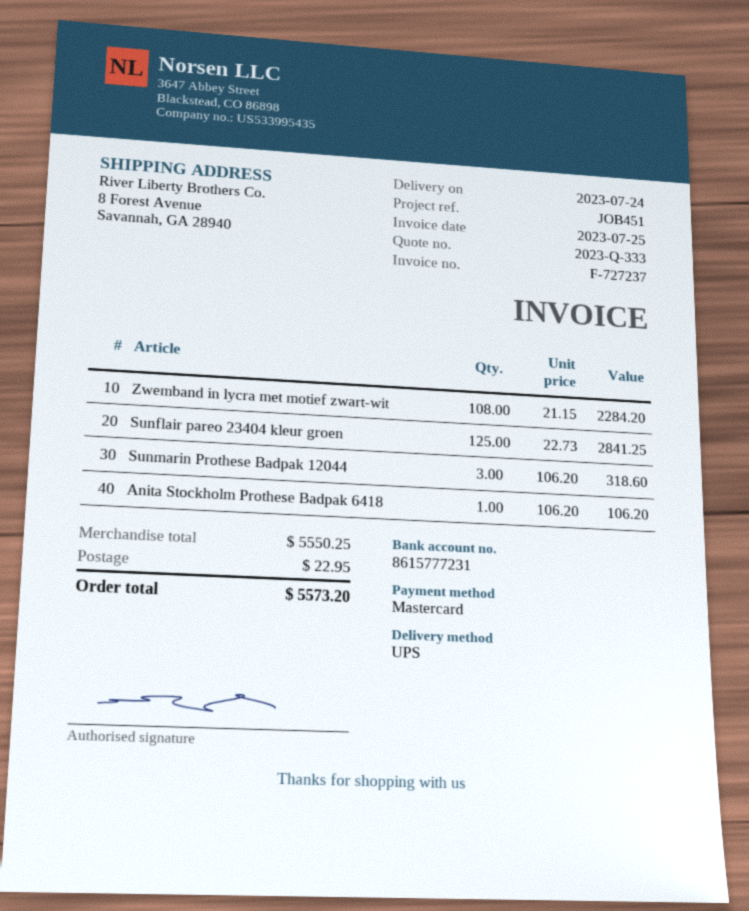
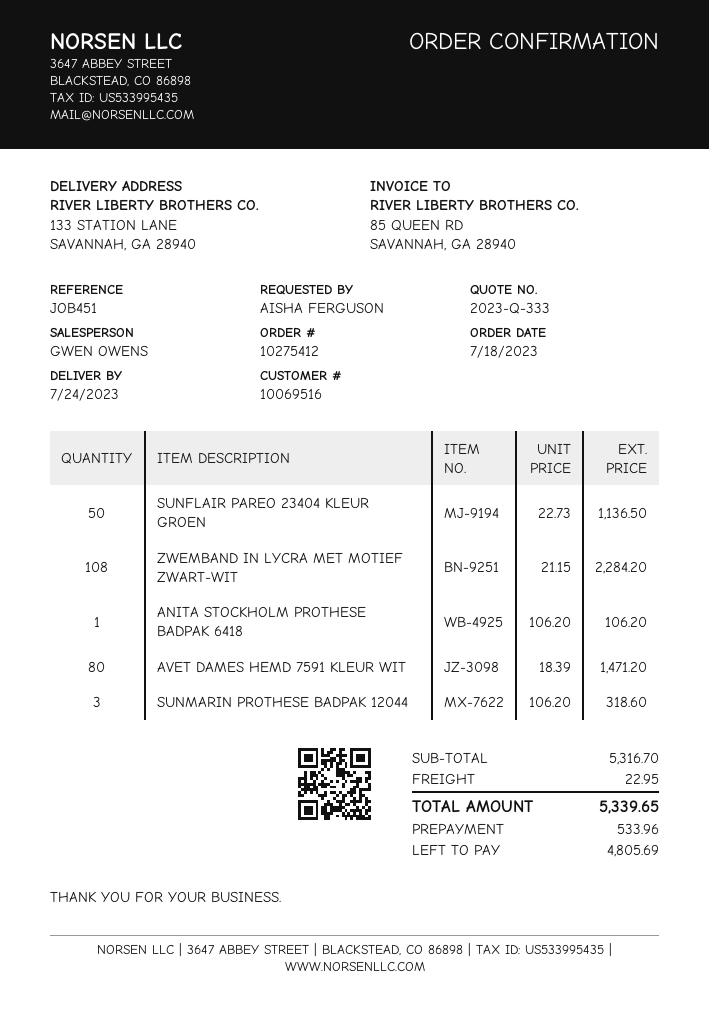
ship to: 8 Forest Avenue, Savannah, GA 28940 -> 133 STATION LANE, SAVANNAH, GA 28940
Sunflair pareo 23404 kleur groen: 125 x 22.73 = 2841.25 -> 50 x 22.73 = 1136.50
AVET DAMES HEMD 7591 KLEUR WIT: none -> 80 x 18.39 = 1471.20
subtotal: 5550.25 -> 5316.70
total: 5573.20 -> 5339.65

